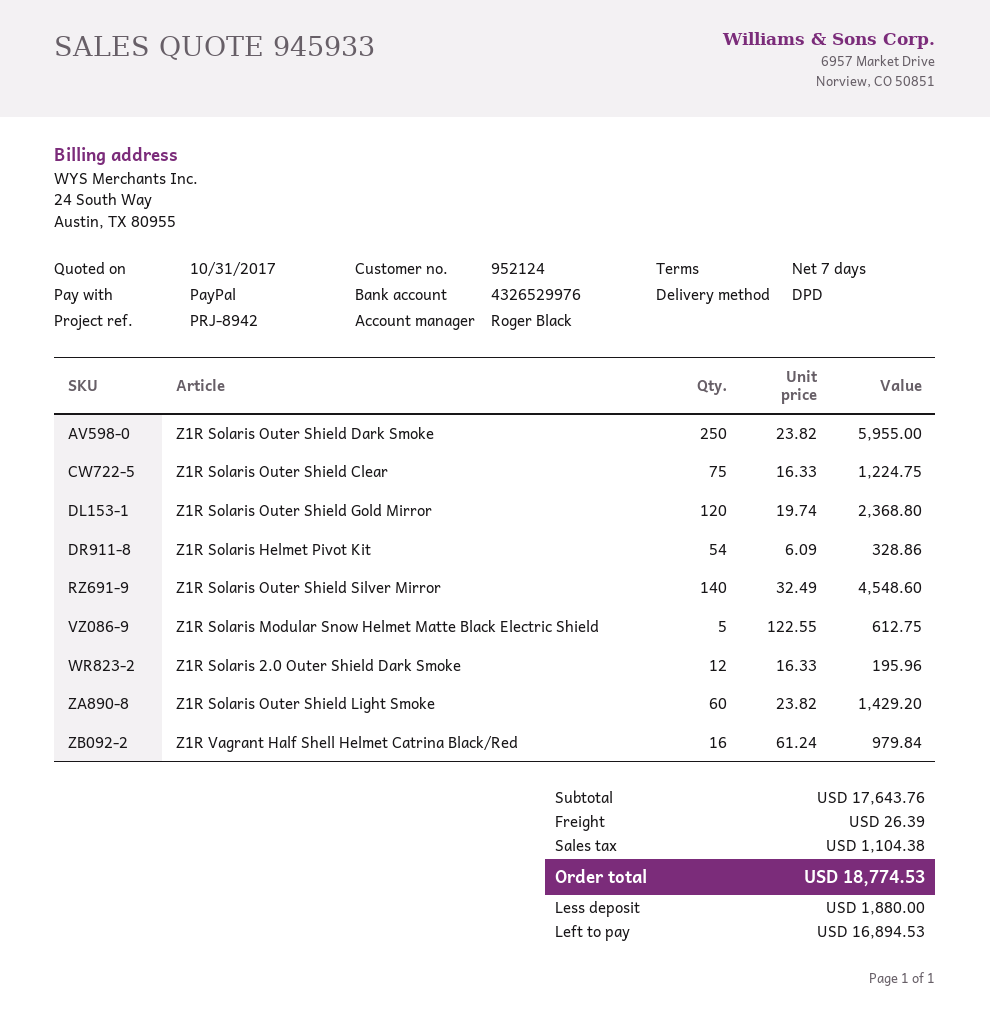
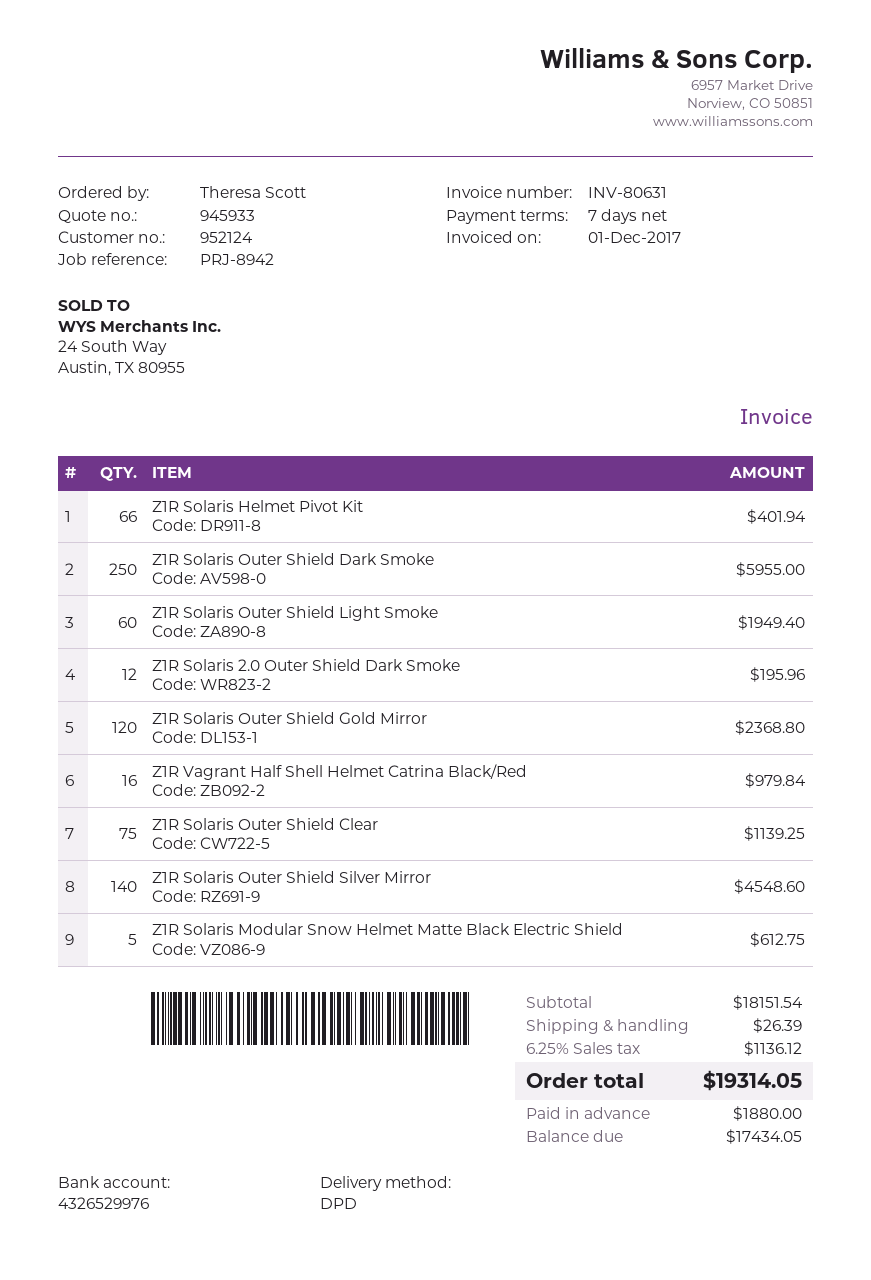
Z1R Solaris Outer Shield Clear: 75 for 1224.75 -> 75 for 1139.25
Z1R Solaris Helmet Pivot Kit: 54 for 328.86 -> 66 for 401.94
Z1R Solaris Outer Shield Light Smoke: 60 for 1429.20 -> 60 for 1949.40
subtotal: 17643.76 -> 18151.54
tax: 1104.38 -> 1136.12
total: 18774.53 -> 19314.05
balance: 16894.53 -> 17434.05

